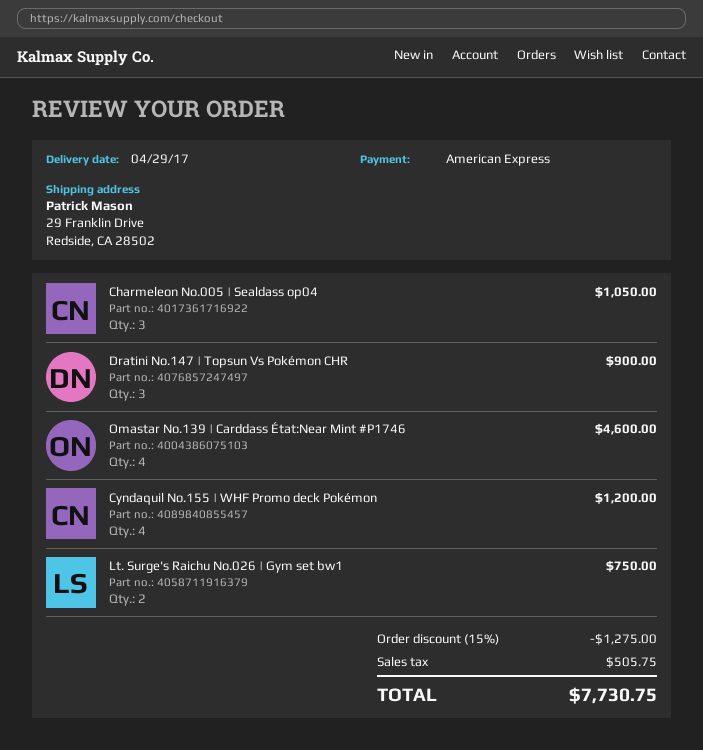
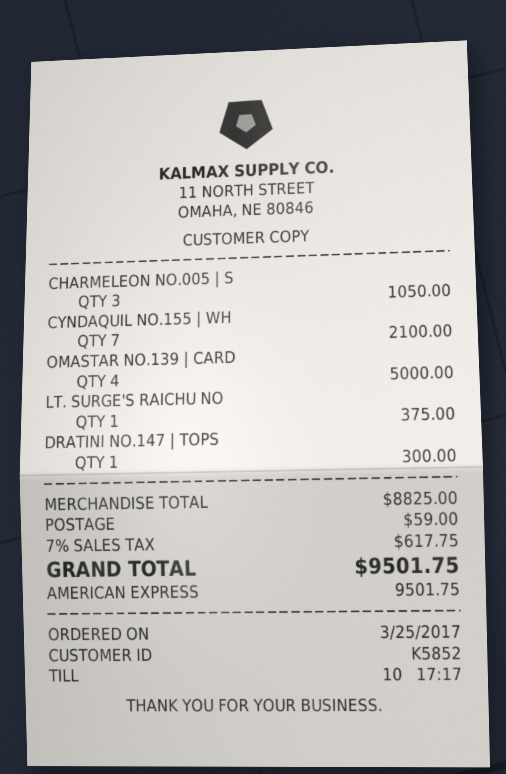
Dratini No.147 | Topsun Vs Pokémon CHR: 3 for 900.00 -> 1 for 300.00
Omastar No.139 | Carddass État:Near Mint #P1746: 4 for 4600.00 -> 4 for 5000.00
Cyndaquil No.155 | WHF Promo deck Pokémon: 4 for 1200.00 -> 7 for 2100.00
Lt. Surge's Raichu No.026 | Gym set bw1: 2 for 750.00 -> 1 for 375.00
discount: 15% = 1275.00 -> none
shipping: none -> 59.00
tax: 505.75 -> 617.75
total: 7730.75 -> 9501.75

